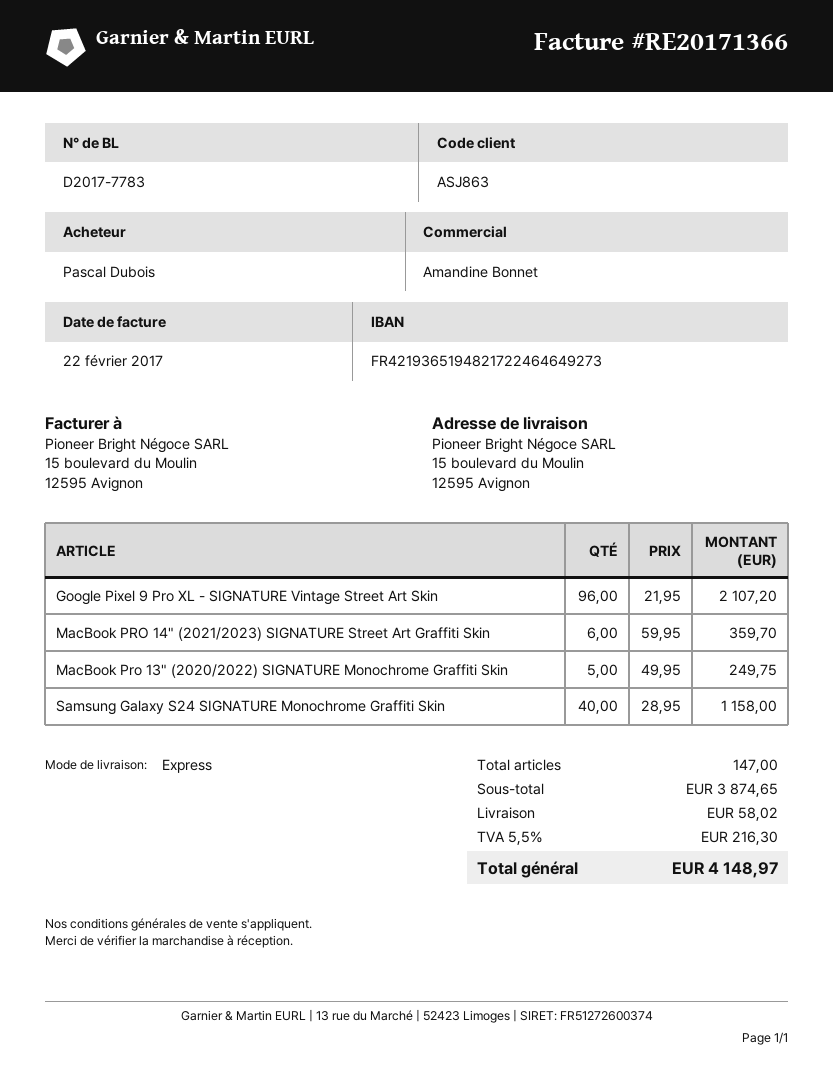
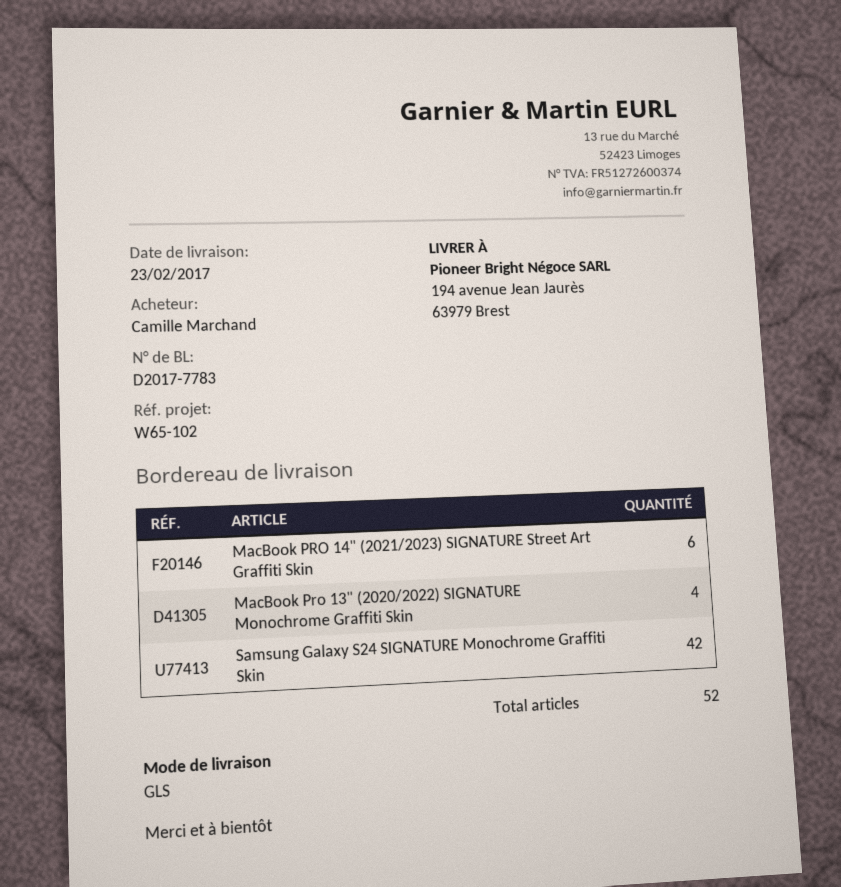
ordered by: Pascal Dubois -> Camille Marchand
shipping method: express -> GLS
ship to: 15 boulevard du Moulin, 12595 Avignon -> 194 avenue Jean Jaurès, 63979 Brest
Google Pixel 9 Pro XL - SIGNATURE Vintage Street Art Skin: 96 -> none
MacBook Pro 13" (2020/2022) SIGNATURE Monochrome Graffiti Skin: 5 -> 4
Samsung Galaxy S24 SIGNATURE Monochrome Graffiti Skin: 40 -> 42
total quantity: 147 -> 52

